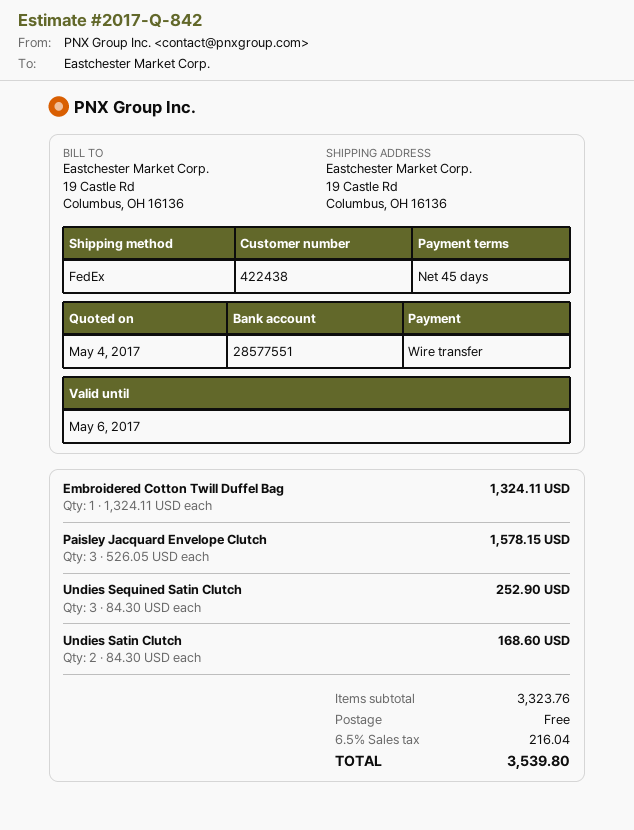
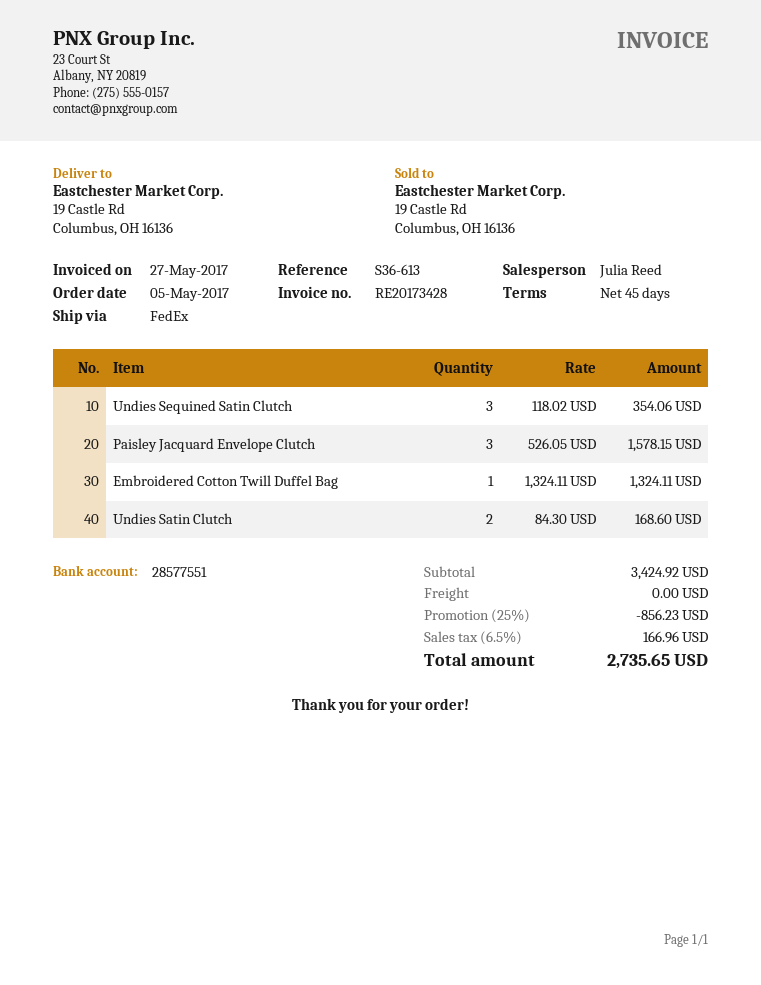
Undies Sequined Satin Clutch: 3 x 84.30 = 252.90 -> 3 x 118.02 = 354.06
subtotal: 3323.76 -> 3424.92
discount: none -> 25% = 856.23
tax: 6.5% = 216.04 -> 6.5% = 166.96
total: 3539.80 -> 2735.65

